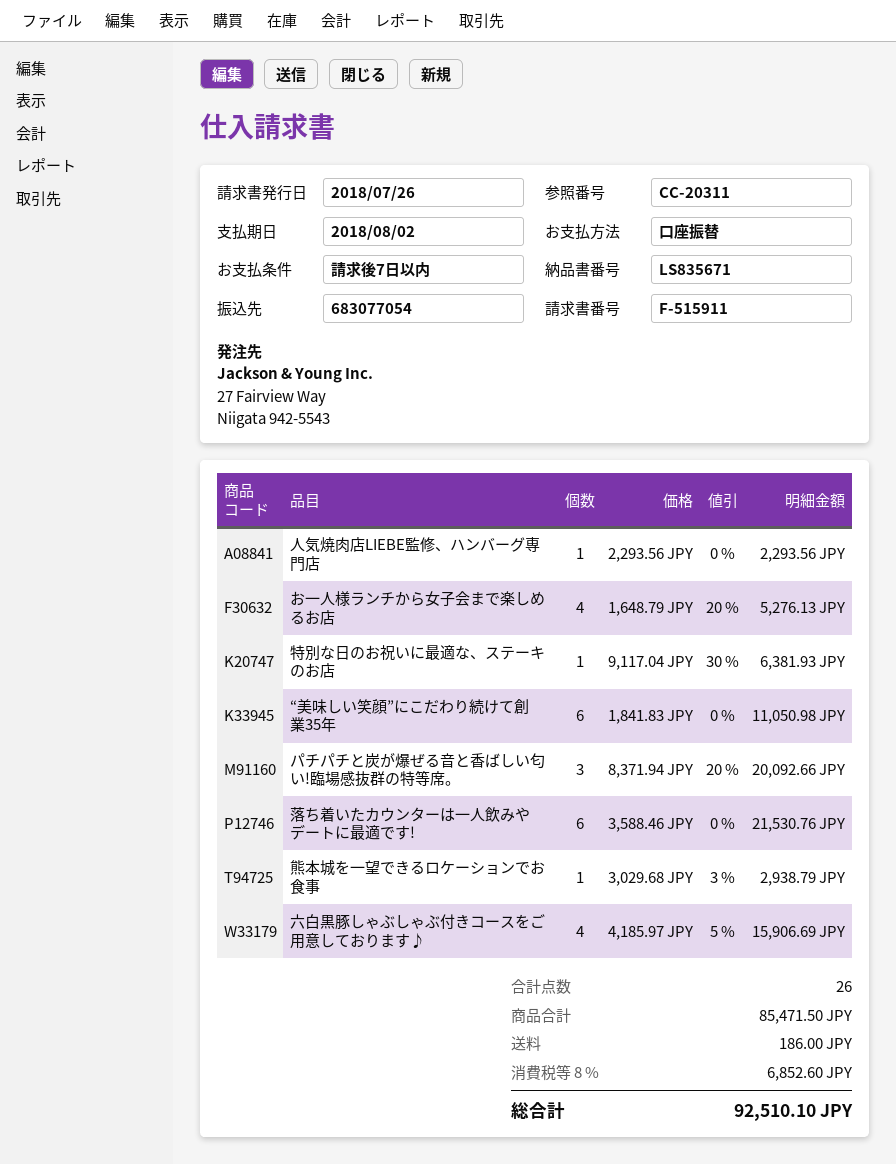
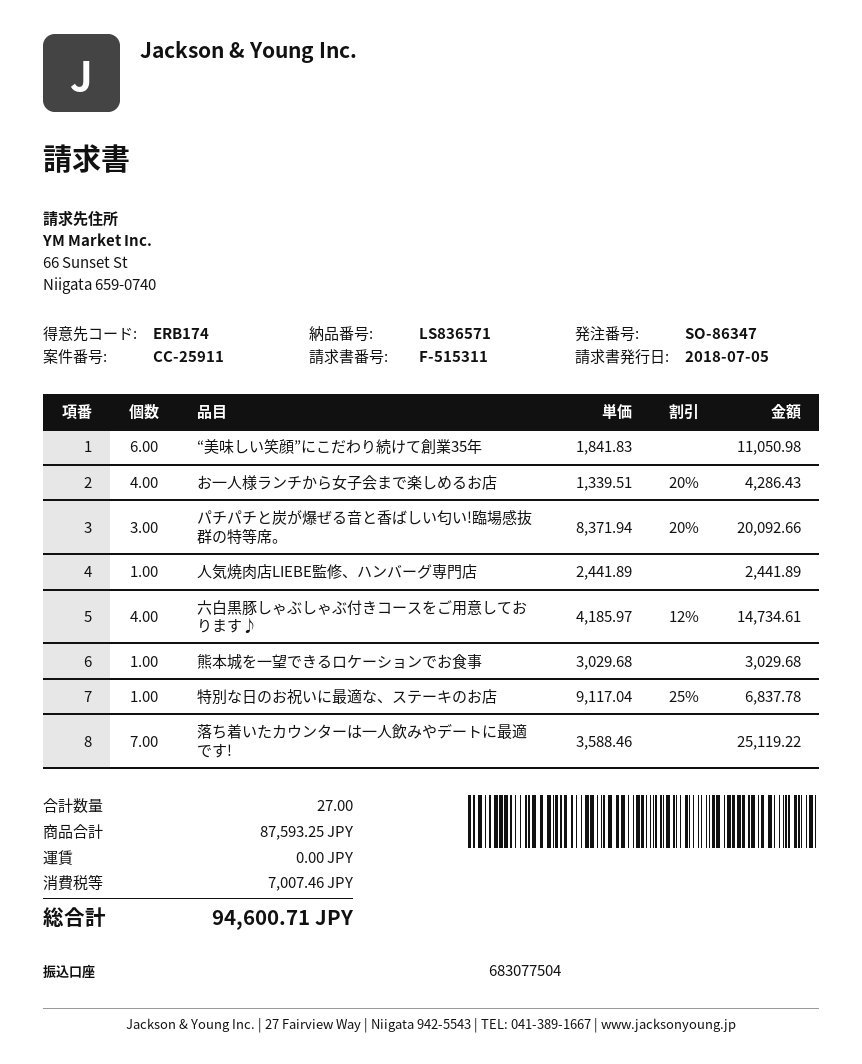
delivery note number: LS835671 -> LS836571
invoice number: F-515911 -> F-515311
invoice date: 2018-07-26 -> 2018-07-05
reference: CC-20311 -> CC-25911
bank account: 683077054 -> 683077504
人気焼肉店LIEBE監修、ハンバーグ専門店: 1 x 2293.56 = 2293.56 -> 1 x 2441.89 = 2441.89
お一人様ランチから女子会まで楽しめるお店: 4 x 1648.79 - 20% = 5276.13 -> 4 x 1339.51 - 20% = 4286.43
特別な日のお祝いに最適な、ステーキのお店: 1 x 9117.04 - 30% = 6381.93 -> 1 x 9117.04 - 25% = 6837.78
落ち着いたカウンターは一人飲みやデートに最適です!: 6 x 3588.46 = 21530.76 -> 7 x 3588.46 = 25119.22
熊本城を一望できるロケーションでお食事: 1 x 3029.68 - 3% = 2938.79 -> 1 x 3029.68 = 3029.68
六白黒豚しゃぶしゃぶ付きコースをご用意しております♪: 4 x 4185.97 - 5% = 15906.69 -> 4 x 4185.97 - 12% = 14734.61
total quantity: 26 -> 27
subtotal: 85471.50 -> 87593.25
shipping: 186.00 -> 0.00
tax: 6852.60 -> 7007.46
total: 92510.10 -> 94600.71

